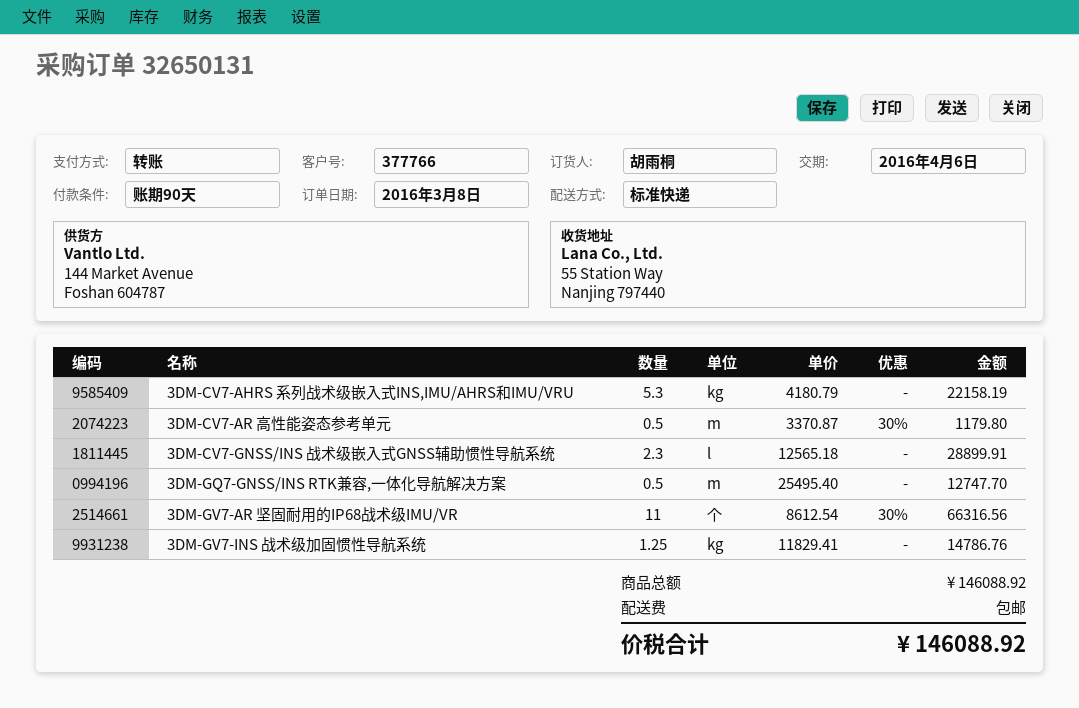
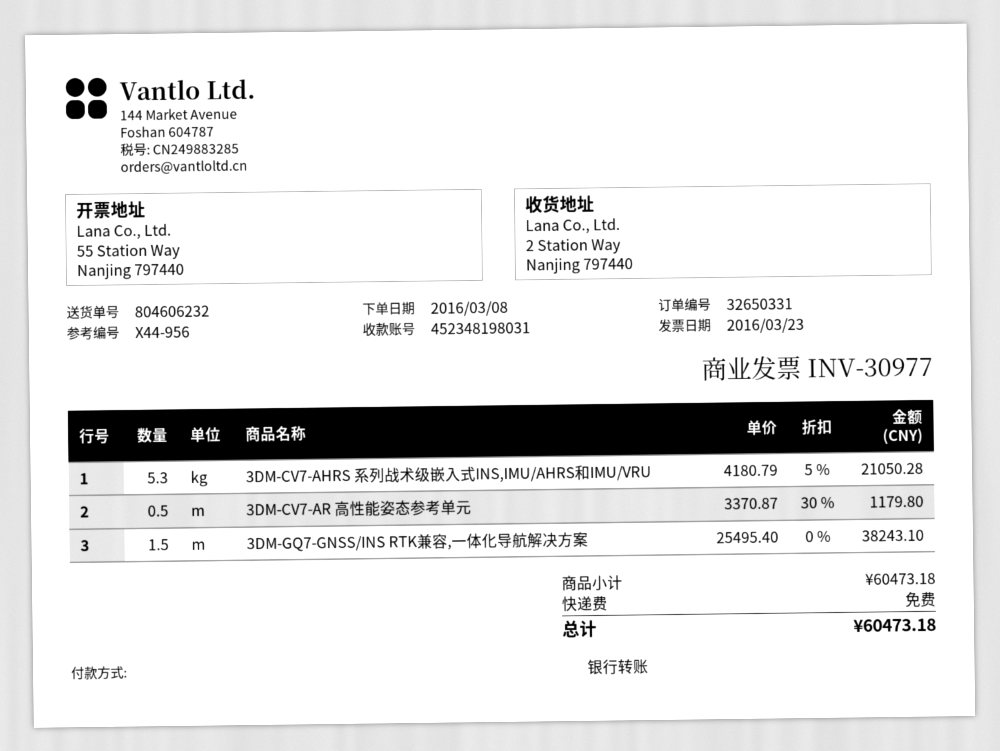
order number: 32650131 -> 32650331
ship to: 55 Station Way, Nanjing 797440 -> 2 Station Way, Nanjing 797440
3DM-CV7-AHRS 系列战术级嵌入式INS,IMU/AHRS和IMU/VRU: 5.3 x 4180.79 = 22158.19 -> 5.3 x 4180.79 - 5% = 21050.28
3DM-CV7-GNSS/INS 战术级嵌入式GNSS辅助惯性导航系统: 2.3 x 12565.18 = 28899.91 -> none
3DM-GQ7-GNSS/INS RTK兼容,一体化导航解决方案: 0.5 x 25495.40 = 12747.70 -> 1.5 x 25495.40 = 38243.10
3DM-GV7-AR 坚固耐用的IP68战术级IMU/VR: 11 x 8612.54 - 30% = 66316.56 -> none
3DM-GV7-INS 战术级加固惯性导航系统: 1.25 x 11829.41 = 14786.76 -> none
subtotal: 146088.92 -> 60473.18
total: 146088.92 -> 60473.18

